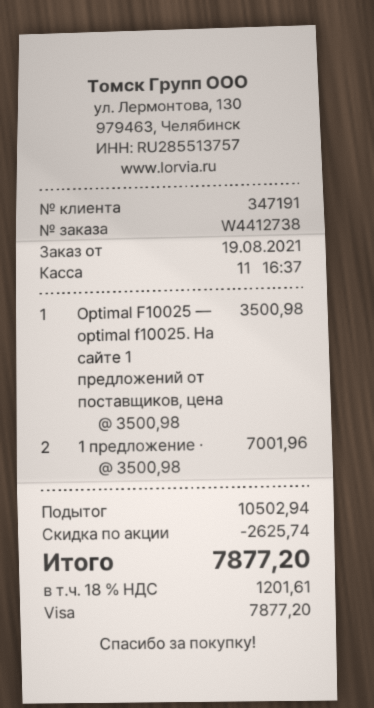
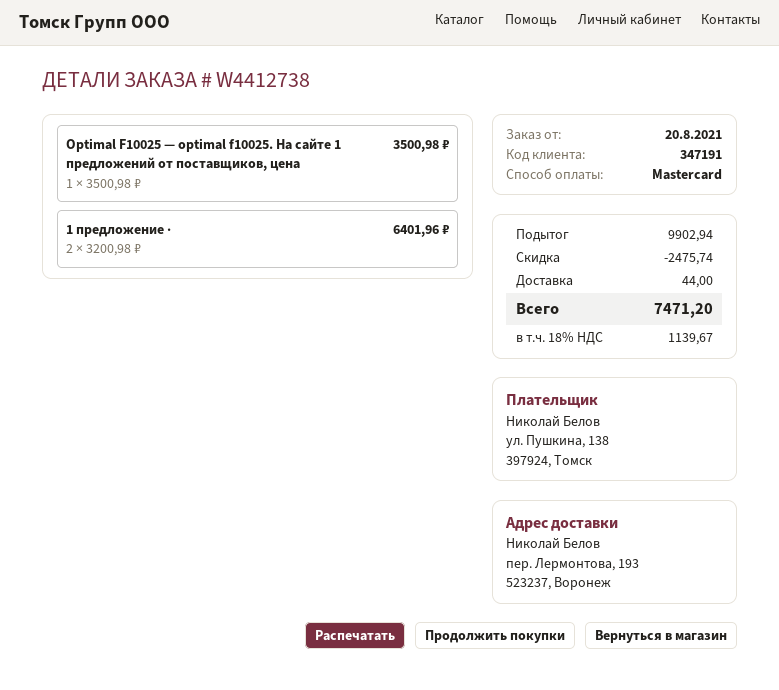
order date: 2021-08-19 -> 2021-08-20
payment method: Visa -> Mastercard
1 предложение ·: 2 x 3500.98 = 7001.96 -> 2 x 3200.98 = 6401.96
subtotal: 10502.94 -> 9902.94
discount: 2625.74 -> 2475.74
shipping: none -> 44.00
tax: 18% = 1201.61 -> 18% = 1139.67
total: 7877.20 -> 7471.20

